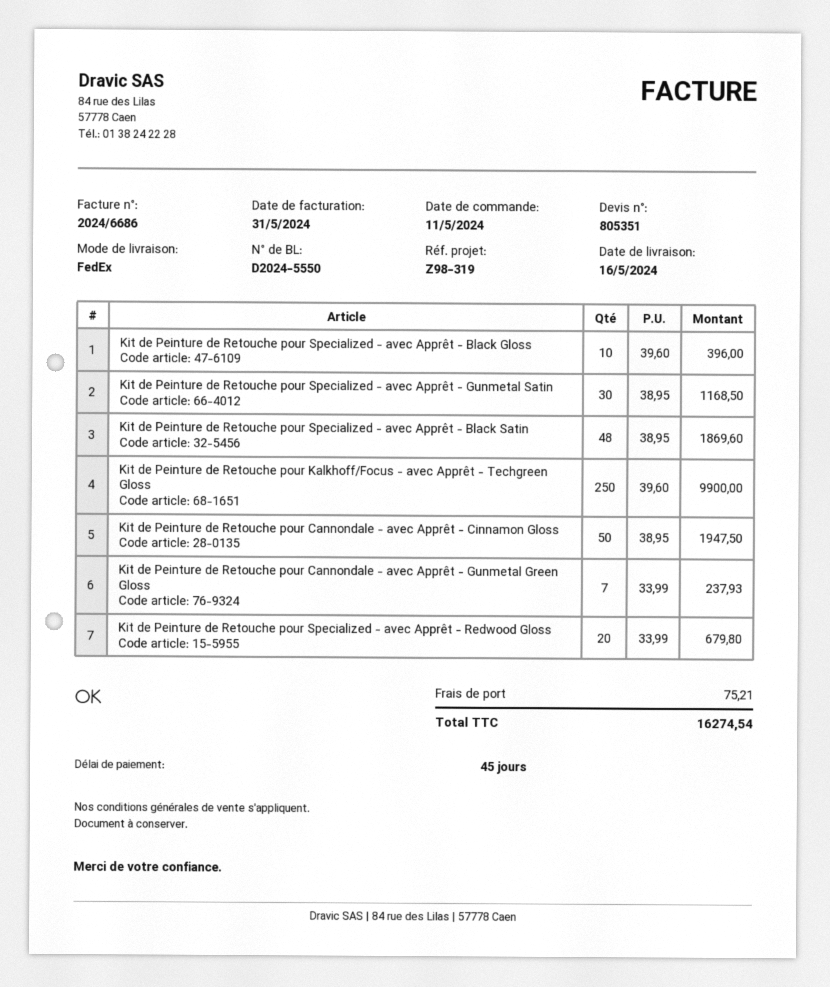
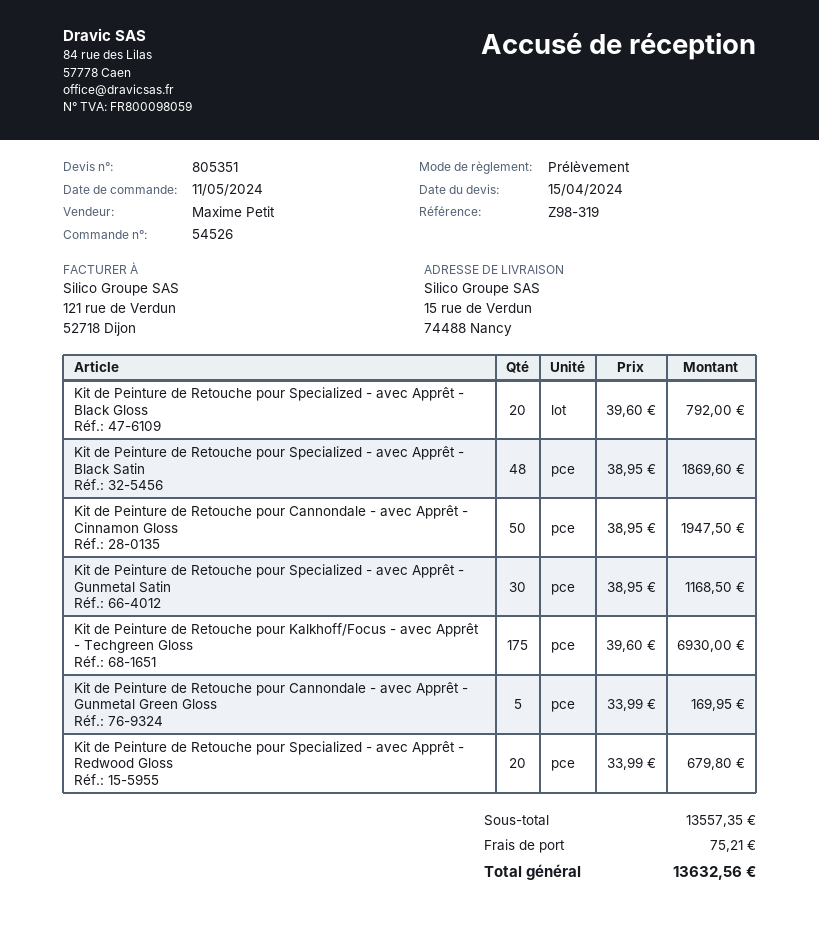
Kit de Peinture de Retouche pour Specialized - avec Apprêt - Black Gloss: 10 x 39.60 = 396.00 -> 20 x 39.60 = 792.00
Kit de Peinture de Retouche pour Kalkhoff/Focus - avec Apprêt - Techgreen Gloss: 250 x 39.60 = 9900.00 -> 175 x 39.60 = 6930.00
Kit de Peinture de Retouche pour Cannondale - avec Apprêt - Gunmetal Green Gloss: 7 x 33.99 = 237.93 -> 5 x 33.99 = 169.95
total: 16274.54 -> 13632.56

